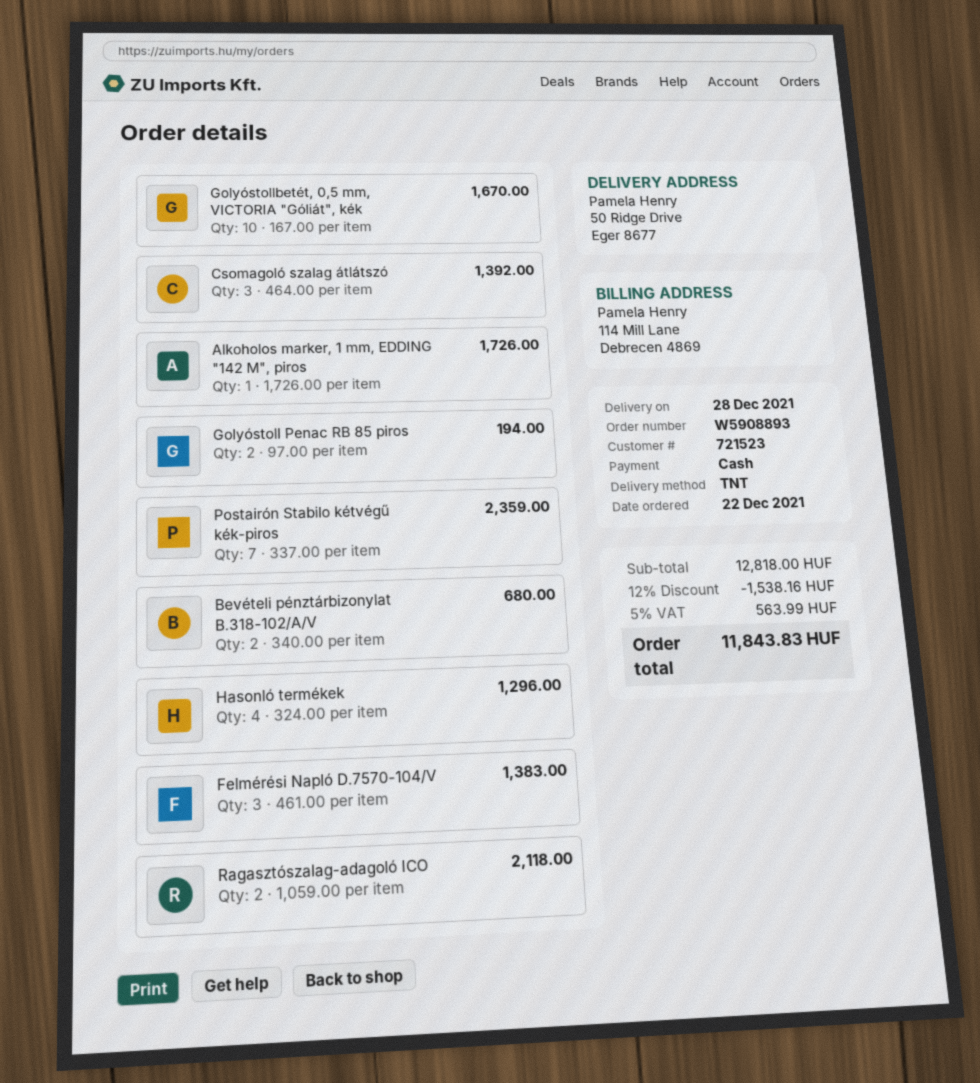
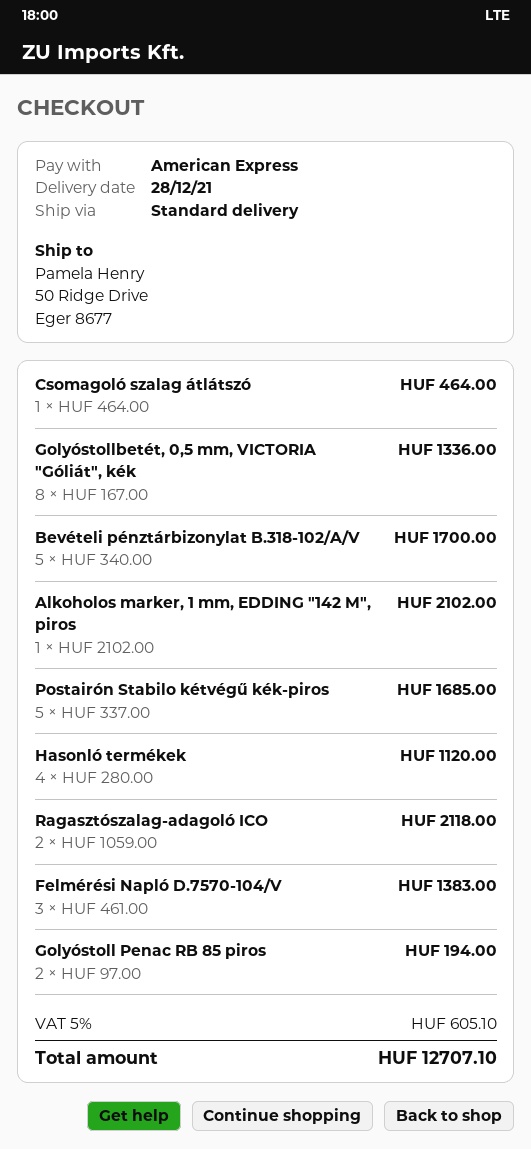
payment method: cash -> American Express
shipping method: TNT -> standard
Golyóstollbetét, 0,5 mm, VICTORIA "Góliát", kék: 10 x 167.00 = 1670.00 -> 8 x 167.00 = 1336.00
Csomagoló szalag átlátszó: 3 x 464.00 = 1392.00 -> 1 x 464.00 = 464.00
Alkoholos marker, 1 mm, EDDING "142 M", piros: 1 x 1726.00 = 1726.00 -> 1 x 2102.00 = 2102.00
Postairón Stabilo kétvégű kék-piros: 7 x 337.00 = 2359.00 -> 5 x 337.00 = 1685.00
Bevételi pénztárbizonylat B.318-102/A/V: 2 x 340.00 = 680.00 -> 5 x 340.00 = 1700.00
Hasonló termékek: 4 x 324.00 = 1296.00 -> 4 x 280.00 = 1120.00
discount: 12% = 1538.16 -> none
tax: 5% = 563.99 -> 5% = 605.10
total: 11843.83 -> 12707.10

